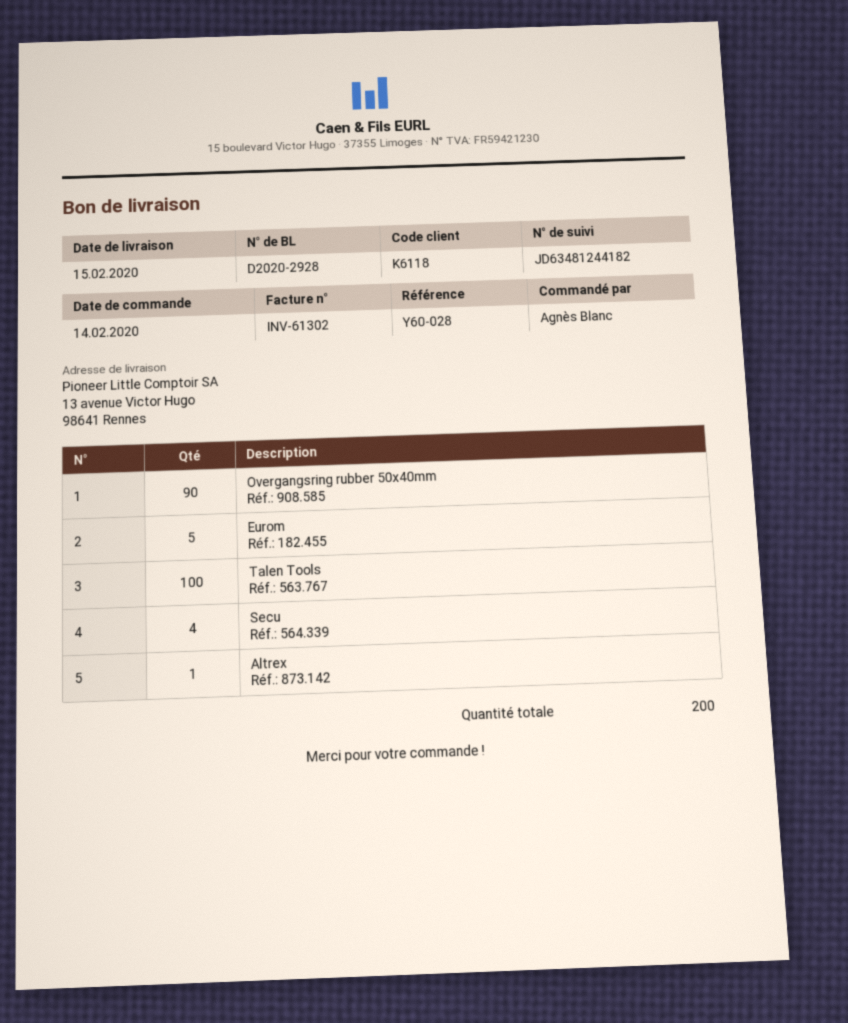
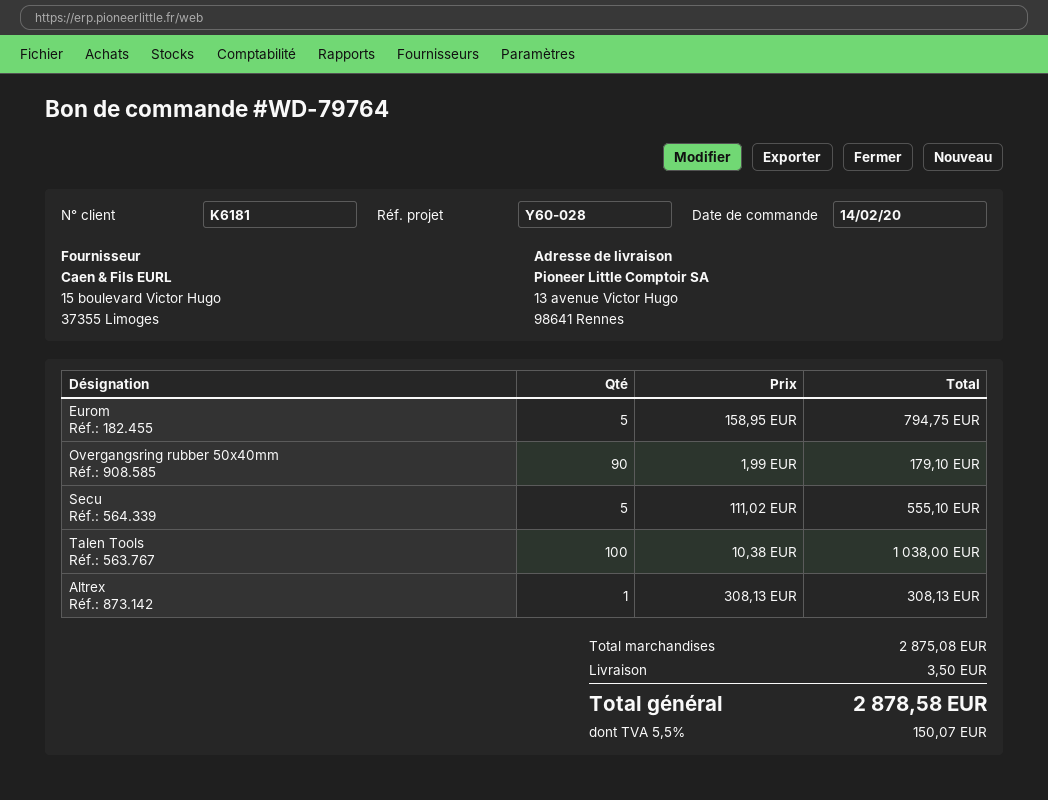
customer number: K6118 -> K6181
Secu: 4 -> 5

